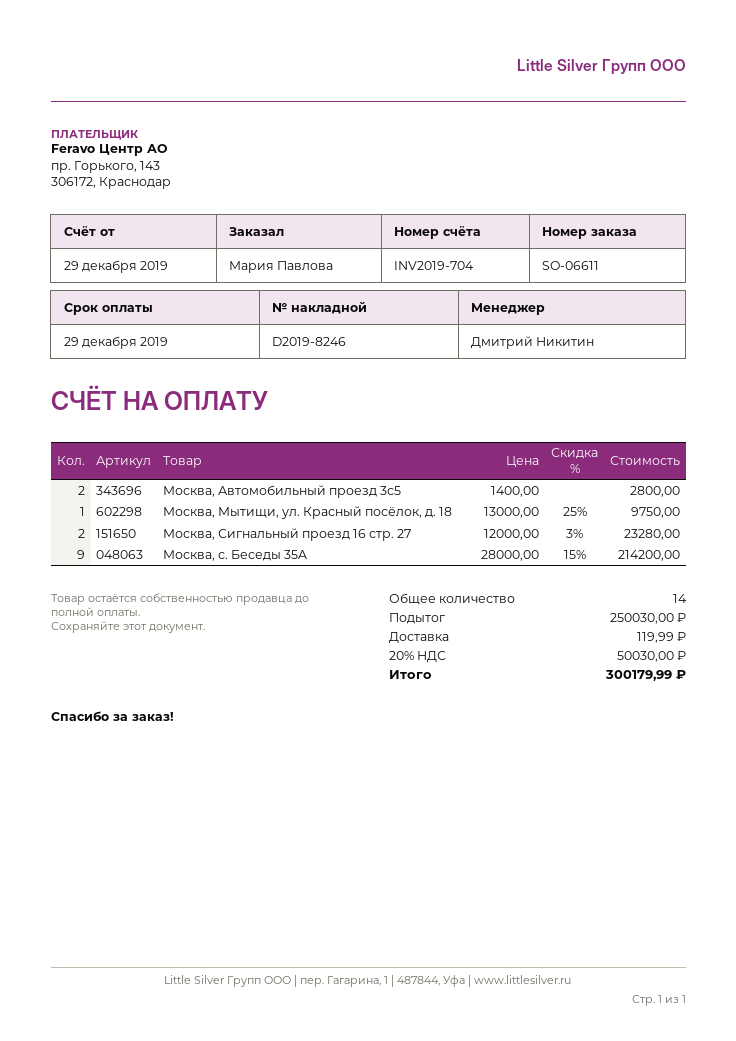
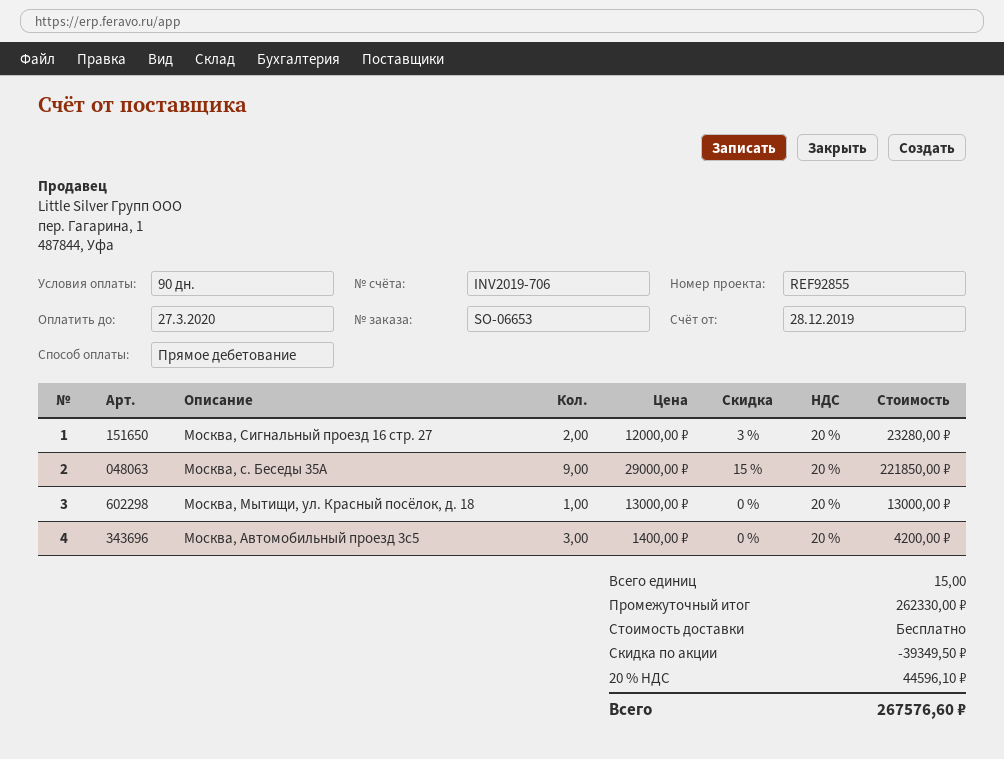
order number: SO-06611 -> SO-06653
invoice number: INV2019-704 -> INV2019-706
invoice date: 2019-12-29 -> 2019-12-28
due date: 2019-12-29 -> 2020-03-27
Москва, Автомобильный проезд 3с5: 2 x 1400.00 = 2800.00 -> 3 x 1400.00 = 4200.00
Москва, Мытищи, ул. Красный посёлок, д. 18: 1 x 13000.00 - 25% = 9750.00 -> 1 x 13000.00 = 13000.00
Москва, с. Беседы 35A: 9 x 28000.00 - 15% = 214200.00 -> 9 x 29000.00 - 15% = 221850.00
total quantity: 14 -> 15
subtotal: 250030.00 -> 262330.00
discount: none -> 39349.50
shipping: 119.99 -> 0.00
tax: 20% = 50030.00 -> 20% = 44596.10
total: 300179.99 -> 267576.60

